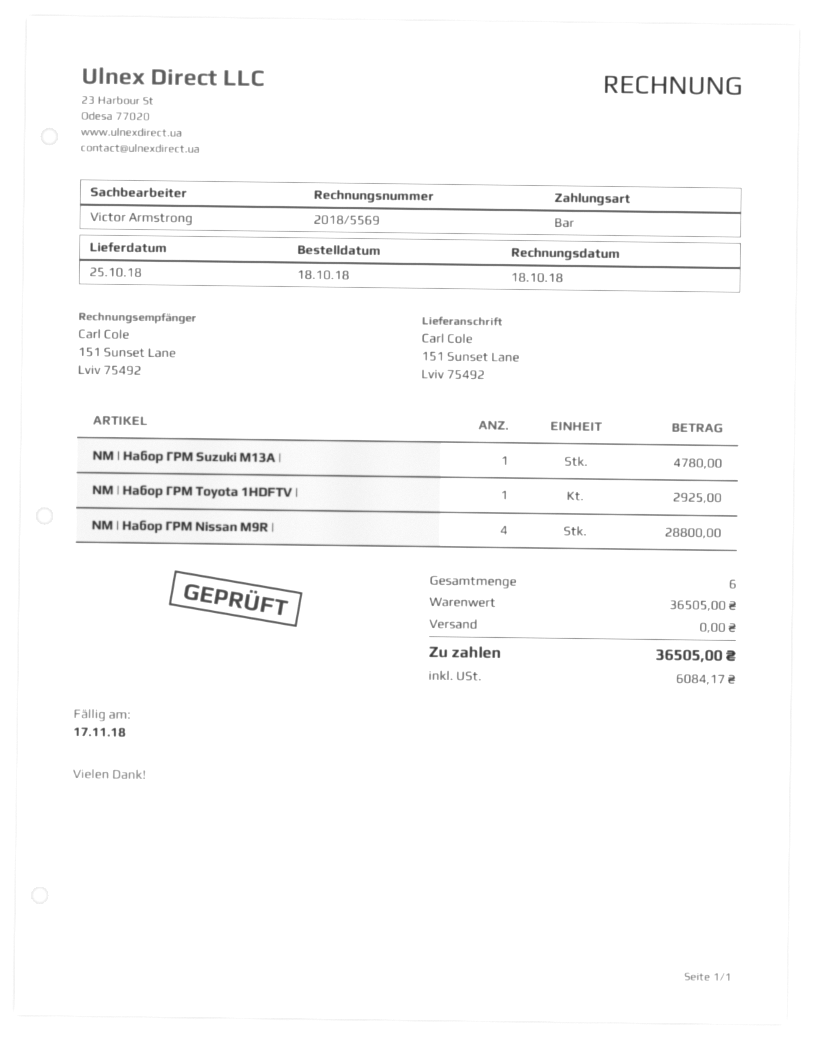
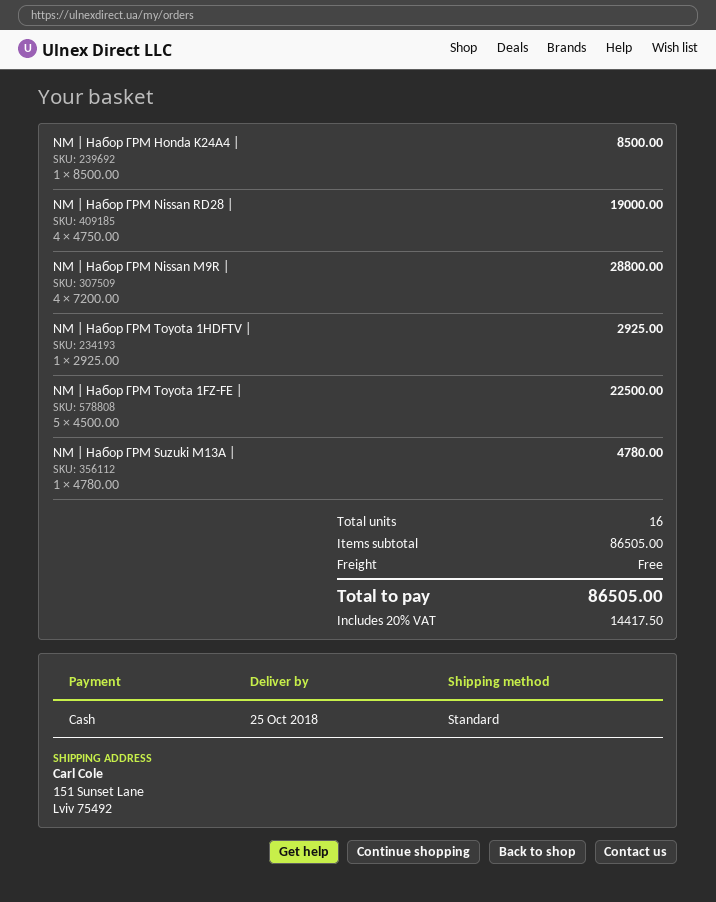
NM | Набор ГРМ Honda K24A4 |: none -> 1 for 8500.00
NM | Набор ГРМ Nissan RD28 |: none -> 4 for 19000.00
NM | Набор ГРМ Toyota 1FZ-FE |: none -> 5 for 22500.00
total quantity: 6 -> 16
subtotal: 36505.00 -> 86505.00
tax: 6084.17 -> 14417.50
total: 36505.00 -> 86505.00

